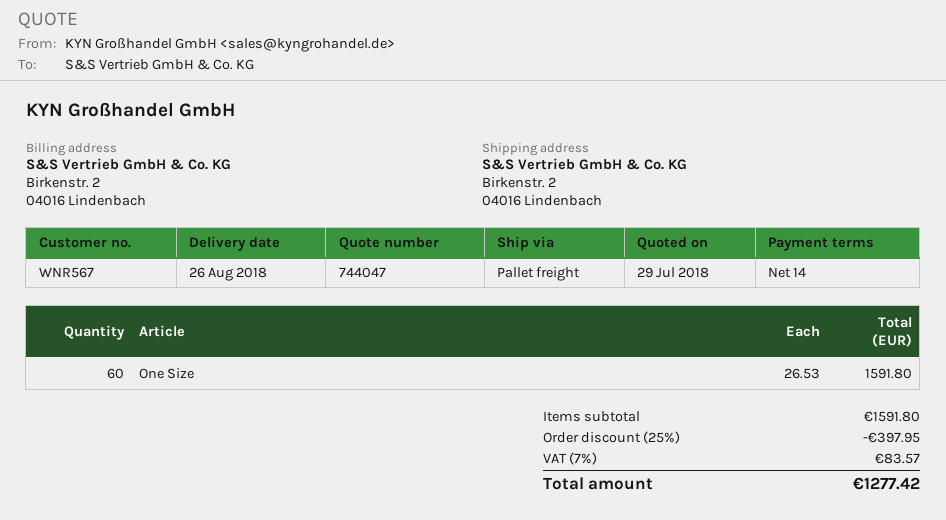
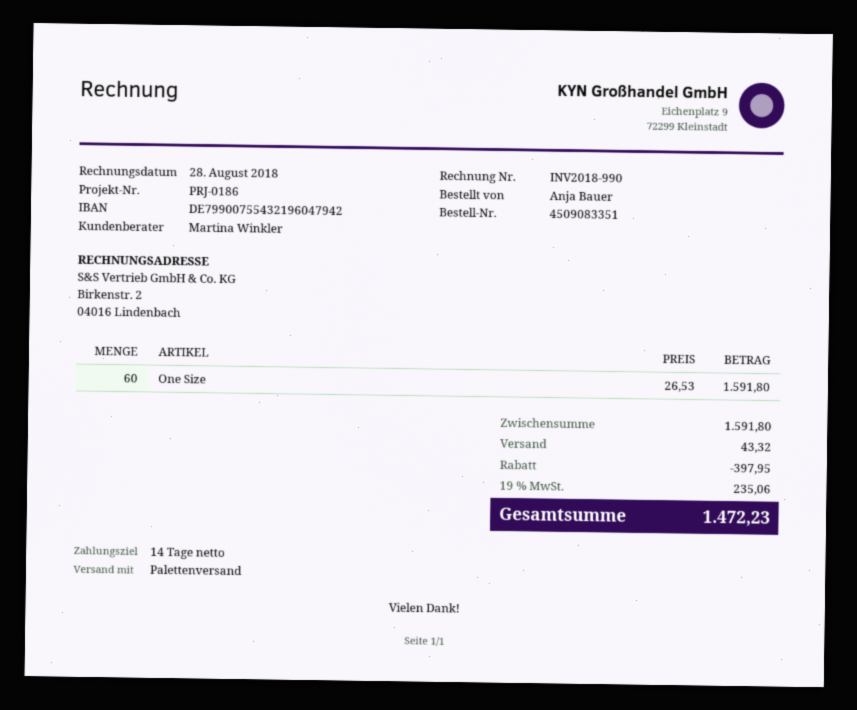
shipping: none -> 43.32
tax: 7% = 83.57 -> 19% = 235.06
total: 1277.42 -> 1472.23

